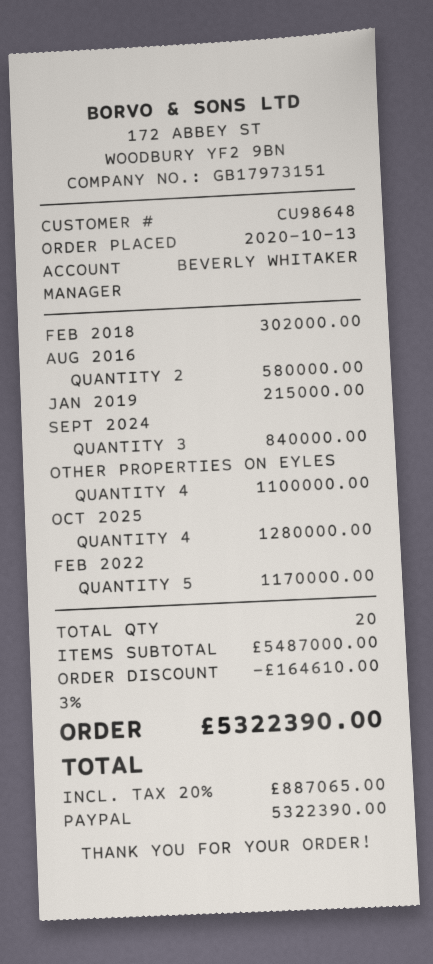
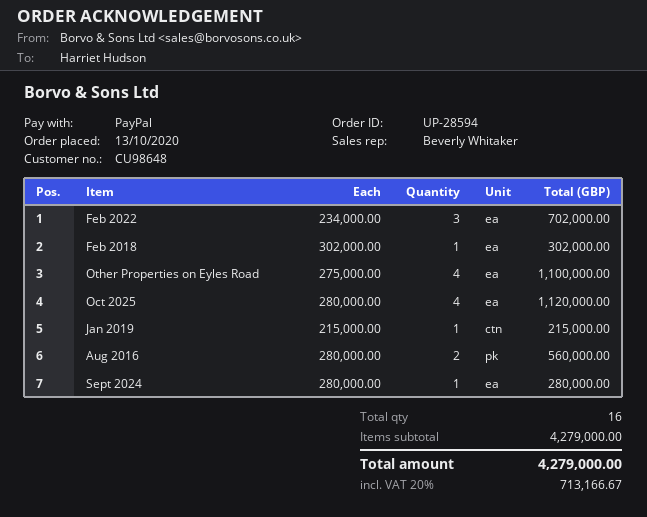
AUG 2016: 2 for 580000.00 -> 2 for 560000.00
SEPT 2024: 3 for 840000.00 -> 1 for 280000.00
OCT 2025: 4 for 1280000.00 -> 4 for 1120000.00
FEB 2022: 5 for 1170000.00 -> 3 for 702000.00
total quantity: 20 -> 16
subtotal: 5487000.00 -> 4279000.00
discount: 3% = 164610.00 -> none
tax: 20% = 887065.00 -> 20% = 713166.67
total: 5322390.00 -> 4279000.00

